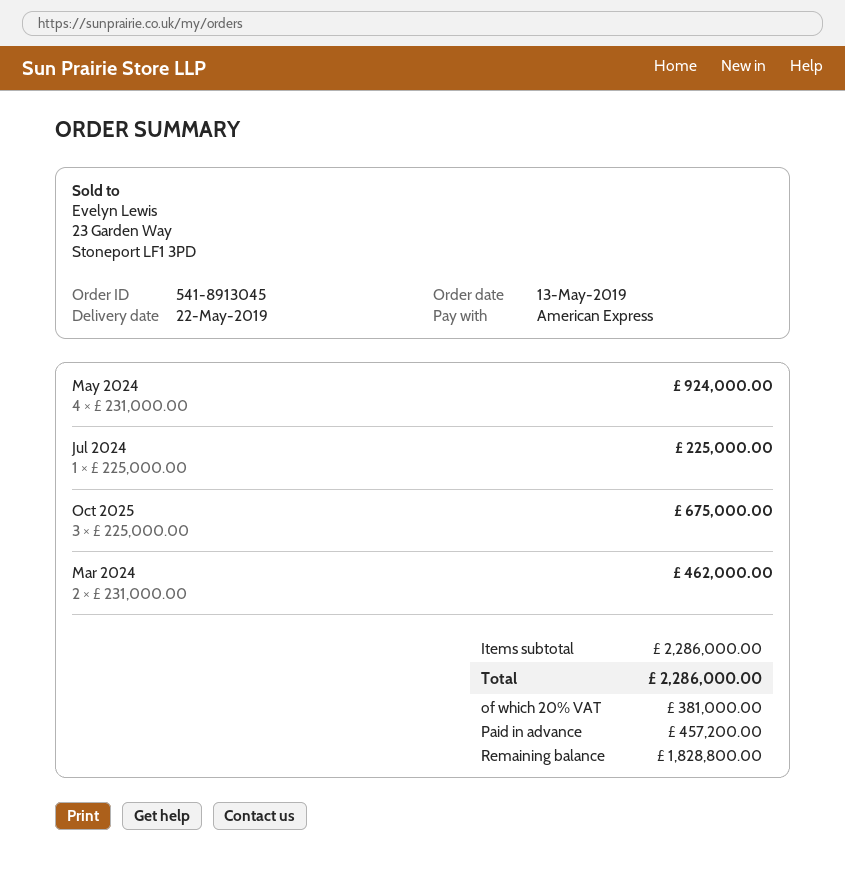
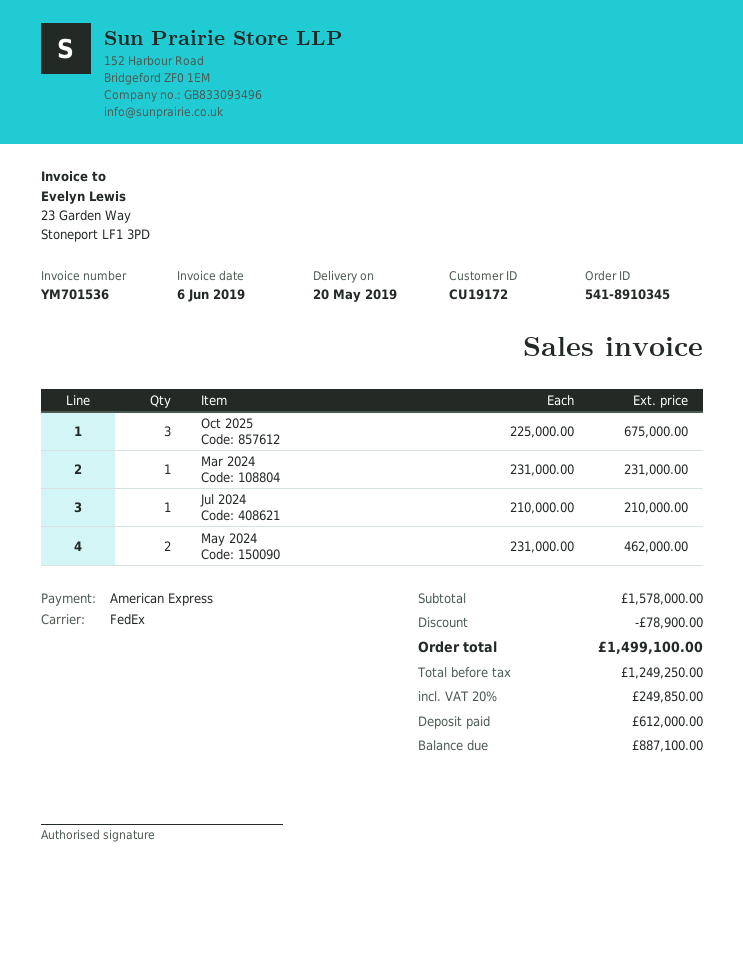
order number: 541-8913045 -> 541-8910345
delivery date: 2019-05-22 -> 2019-05-20
May 2024: 4 x 231000.00 = 924000.00 -> 2 x 231000.00 = 462000.00
Jul 2024: 1 x 225000.00 = 225000.00 -> 1 x 210000.00 = 210000.00
Mar 2024: 2 x 231000.00 = 462000.00 -> 1 x 231000.00 = 231000.00
subtotal: 2286000.00 -> 1578000.00
discount: none -> 78900.00
tax: 20% = 381000.00 -> 20% = 249850.00
total: 2286000.00 -> 1499100.00
deposit: 457200.00 -> 612000.00
balance: 1828800.00 -> 887100.00

